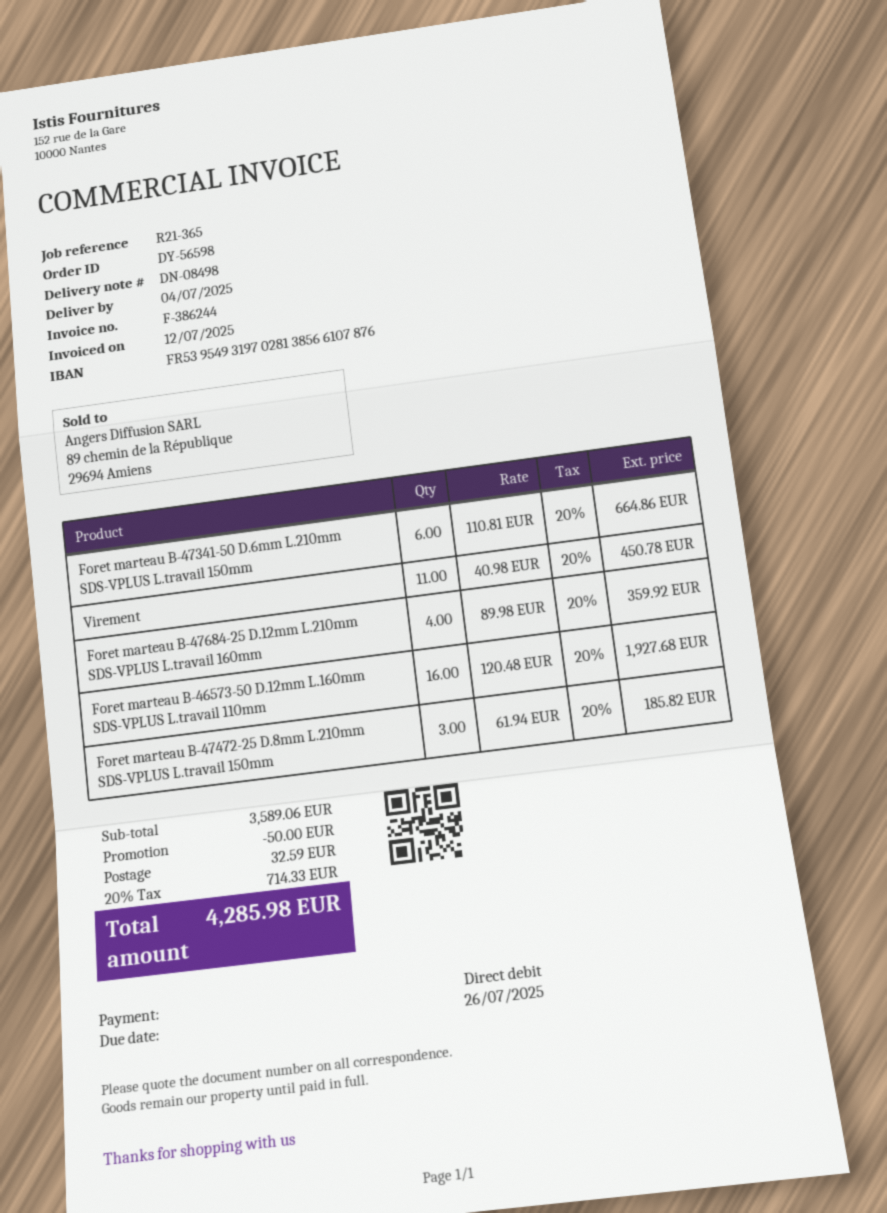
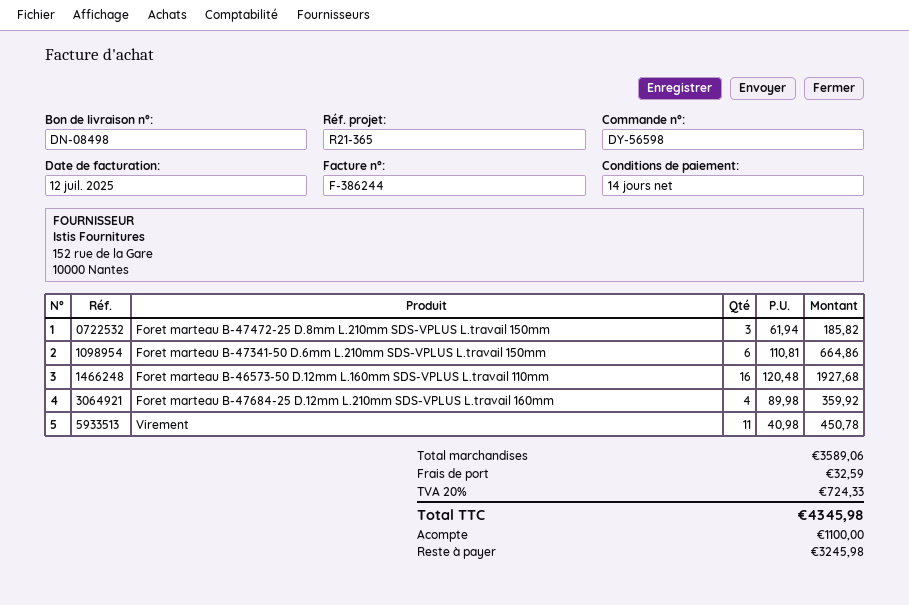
discount: 50.00 -> none
tax: 20% = 714.33 -> 20% = 724.33
total: 4285.98 -> 4345.98

